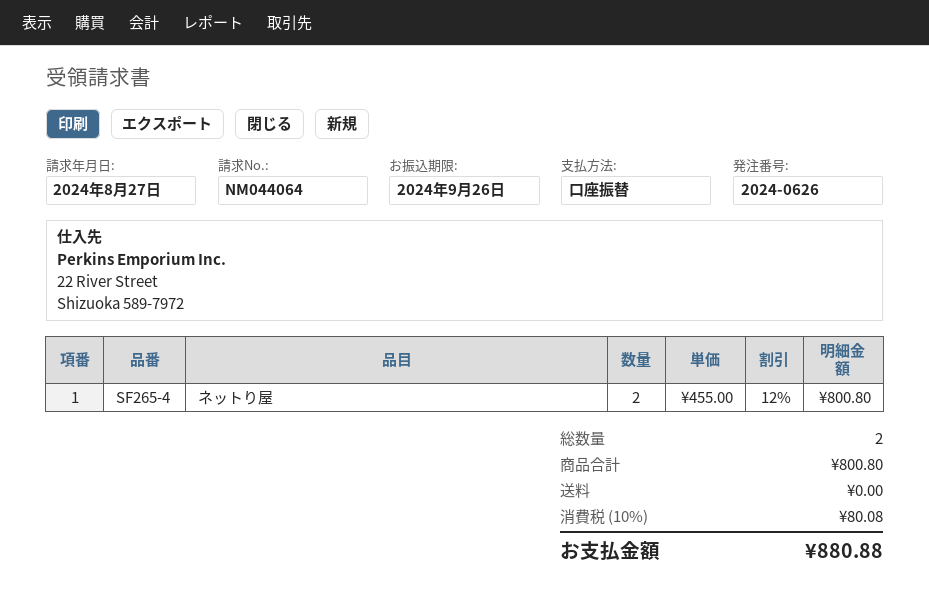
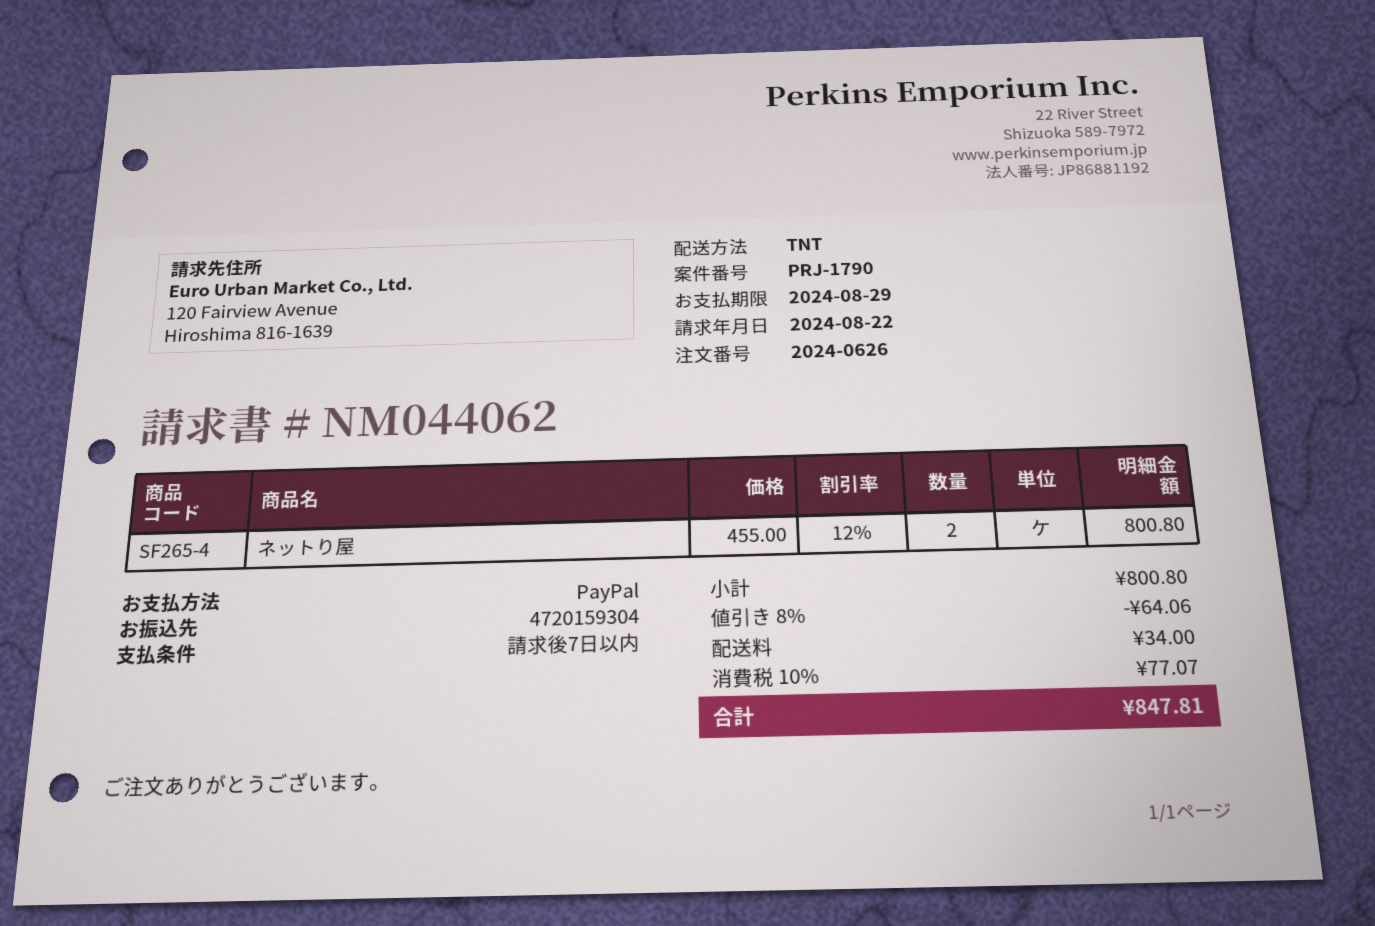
invoice number: NM044064 -> NM044062
invoice date: 2024-08-27 -> 2024-08-22
due date: 2024-09-26 -> 2024-08-29
payment method: direct debit -> PayPal
discount: none -> 8% = 64.06
shipping: 0.00 -> 34.00
tax: 10% = 80.08 -> 10% = 77.07
total: 880.88 -> 847.81

